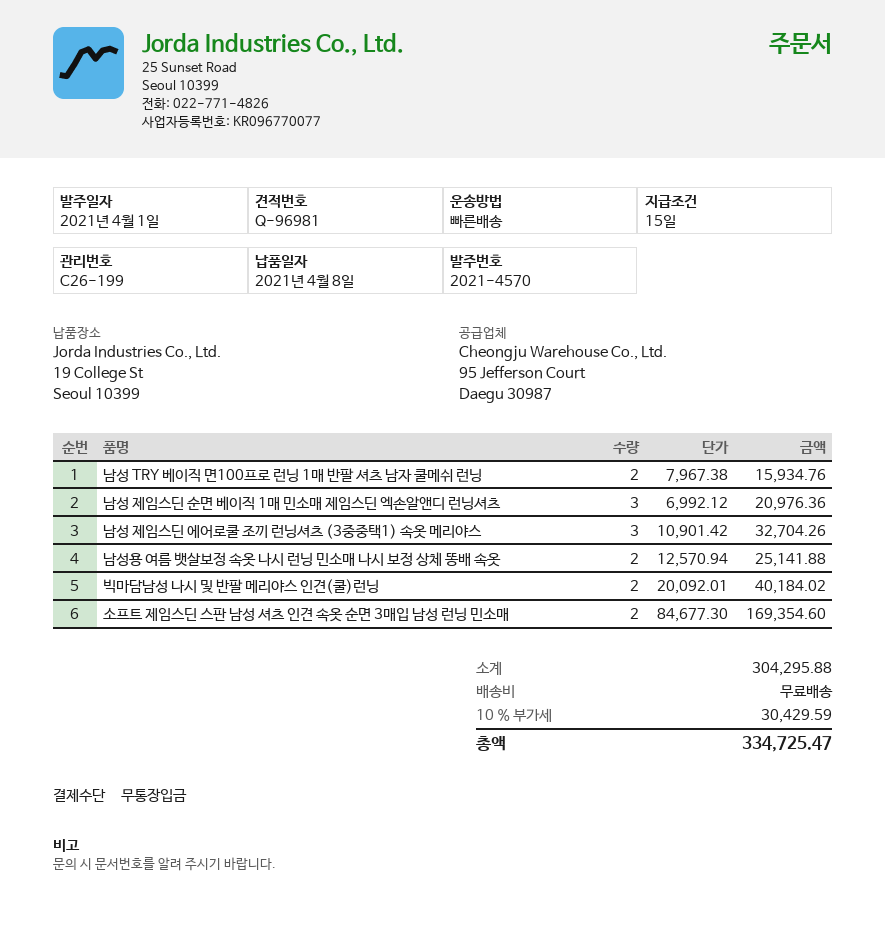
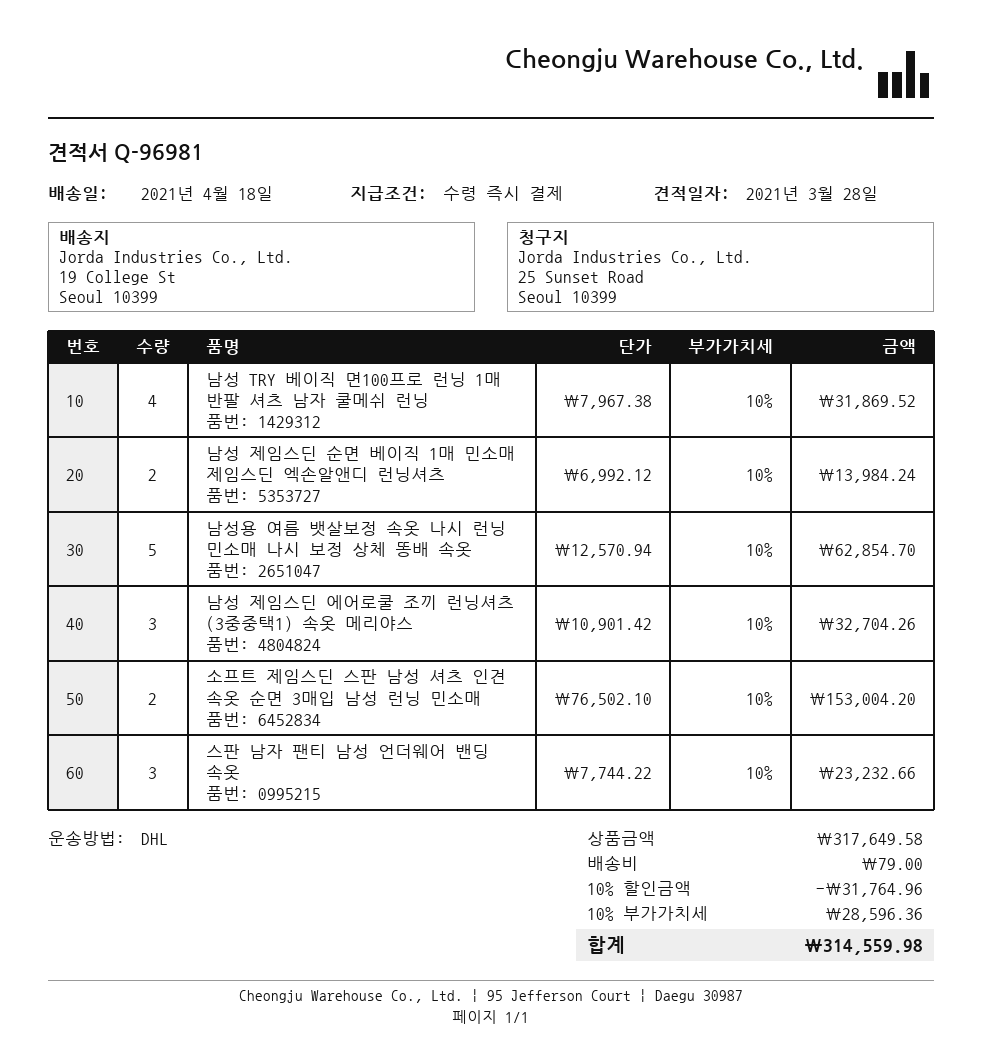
delivery date: 2021-04-08 -> 2021-04-18
payment terms: 15 days -> on receipt
shipping method: express -> DHL
남성 TRY 베이직 면100프로 런닝 1매 반팔 셔츠 남자 쿨메쉬 런닝: 2 x 7967.38 = 15934.76 -> 4 x 7967.38 = 31869.52
남성 제임스딘 순면 베이직 1매 민소매 제임스딘 엑손알앤디 런닝셔츠: 3 x 6992.12 = 20976.36 -> 2 x 6992.12 = 13984.24
남성용 여름 뱃살보정 속옷 나시 런닝 민소매 나시 보정 상체 똥배 속옷: 2 x 12570.94 = 25141.88 -> 5 x 12570.94 = 62854.70
빅마담남성 나시 및 반팔 메리야스 인견(쿨)런닝: 2 x 20092.01 = 40184.02 -> none
소프트 제임스딘 스판 남성 셔츠 인견 속옷 순면 3매입 남성 런닝 민소매: 2 x 84677.30 = 169354.60 -> 2 x 76502.10 = 153004.20
스판 남자 팬티 남성 언더웨어 밴딩 속옷: none -> 3 x 7744.22 = 23232.66
subtotal: 304295.88 -> 317649.58
discount: none -> 10% = 31764.96
shipping: 0.00 -> 79.00
tax: 10% = 30429.59 -> 10% = 28596.36
total: 334725.47 -> 314559.98

